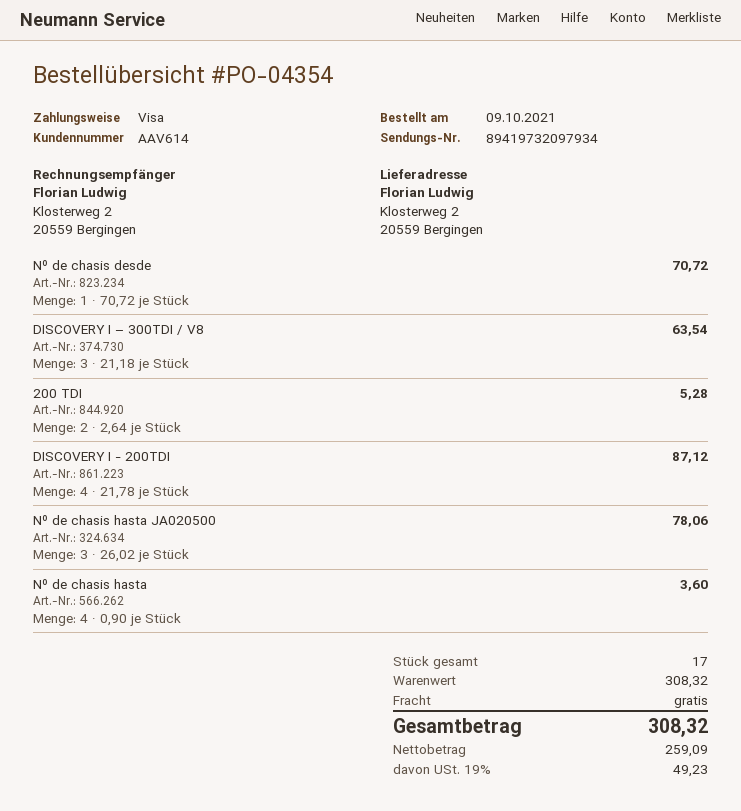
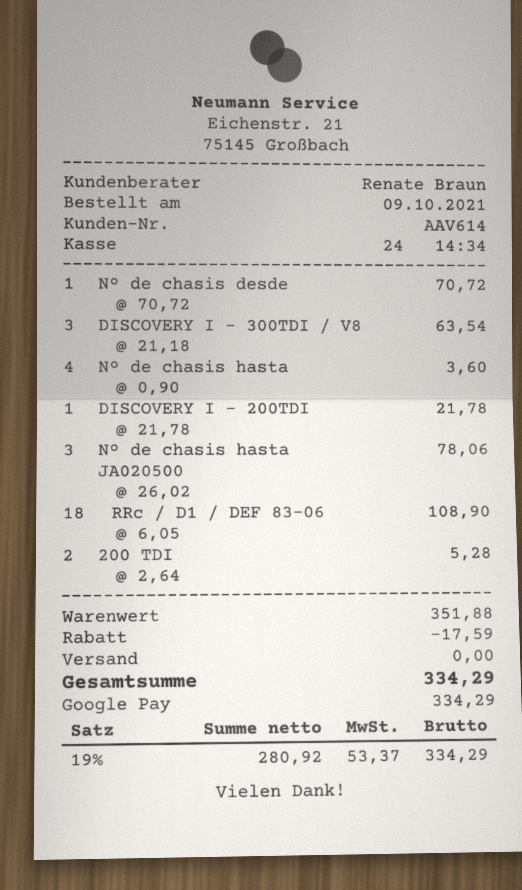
payment method: Visa -> Google Pay
DISCOVERY I - 200TDI: 4 x 21.78 = 87.12 -> 1 x 21.78 = 21.78
RRc / D1 / DEF 83-06: none -> 18 x 6.05 = 108.90
subtotal: 308.32 -> 351.88
discount: none -> 17.59
net: 259.09 -> 280.92
tax: 19% = 49.23 -> 19% = 53.37
total: 308.32 -> 334.29

